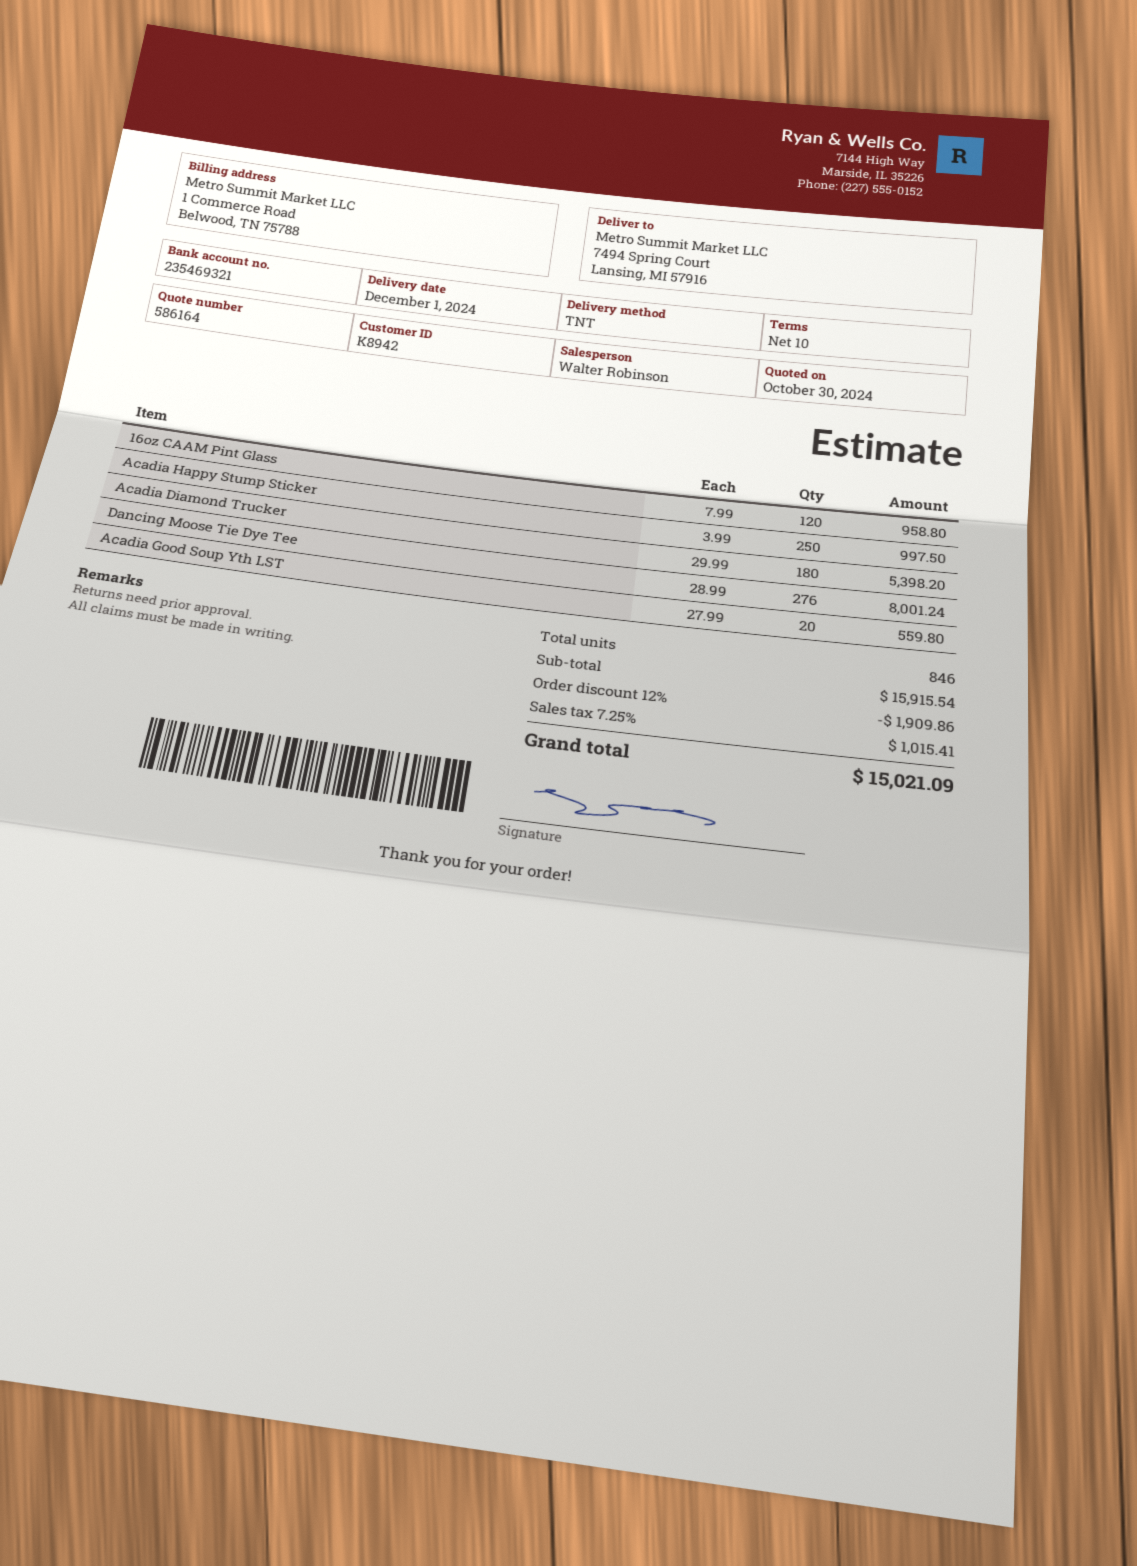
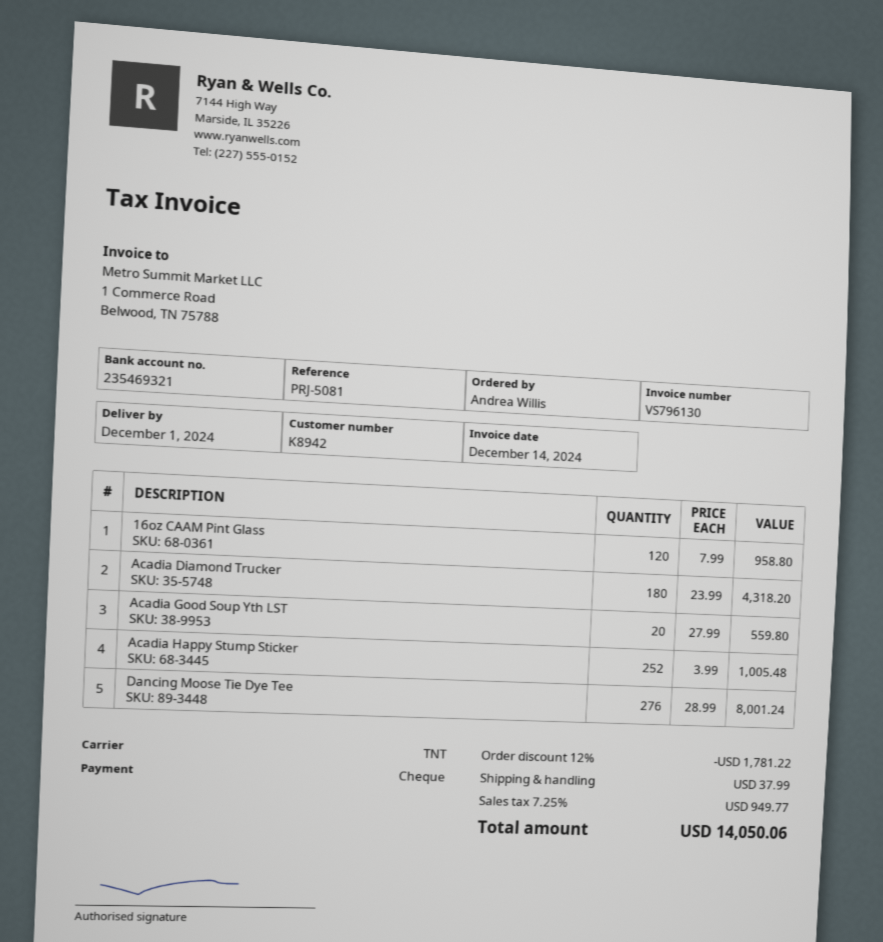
Acadia Happy Stump Sticker: 250 x 3.99 = 997.50 -> 252 x 3.99 = 1005.48
Acadia Diamond Trucker: 180 x 29.99 = 5398.20 -> 180 x 23.99 = 4318.20
discount: 12% = 1909.86 -> 12% = 1781.22
shipping: none -> 37.99
tax: 7.25% = 1015.41 -> 7.25% = 949.77
total: 15021.09 -> 14050.06

